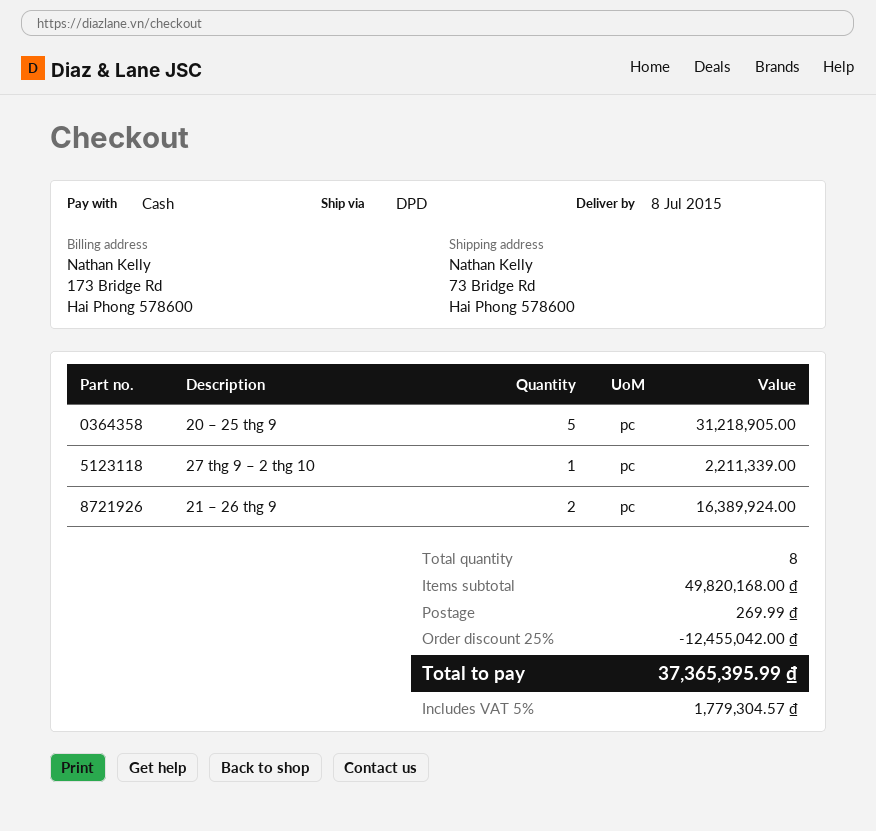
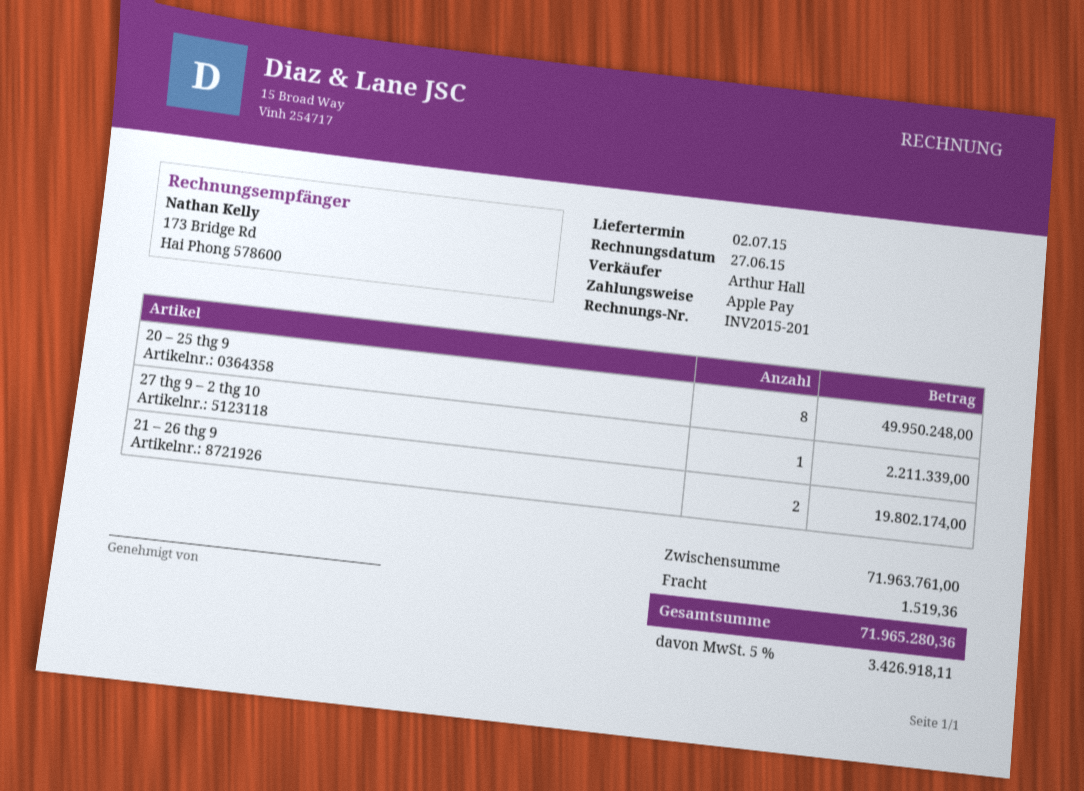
delivery date: 2015-07-08 -> 2015-07-02
payment method: cash -> Apple Pay
20 – 25 thg 9: 5 for 31218905.00 -> 8 for 49950248.00
21 – 26 thg 9: 2 for 16389924.00 -> 2 for 19802174.00
subtotal: 49820168.00 -> 71963761.00
discount: 25% = 12455042.00 -> none
shipping: 269.99 -> 1519.36
tax: 5% = 1779304.57 -> 5% = 3426918.11
total: 37365395.99 -> 71965280.36

